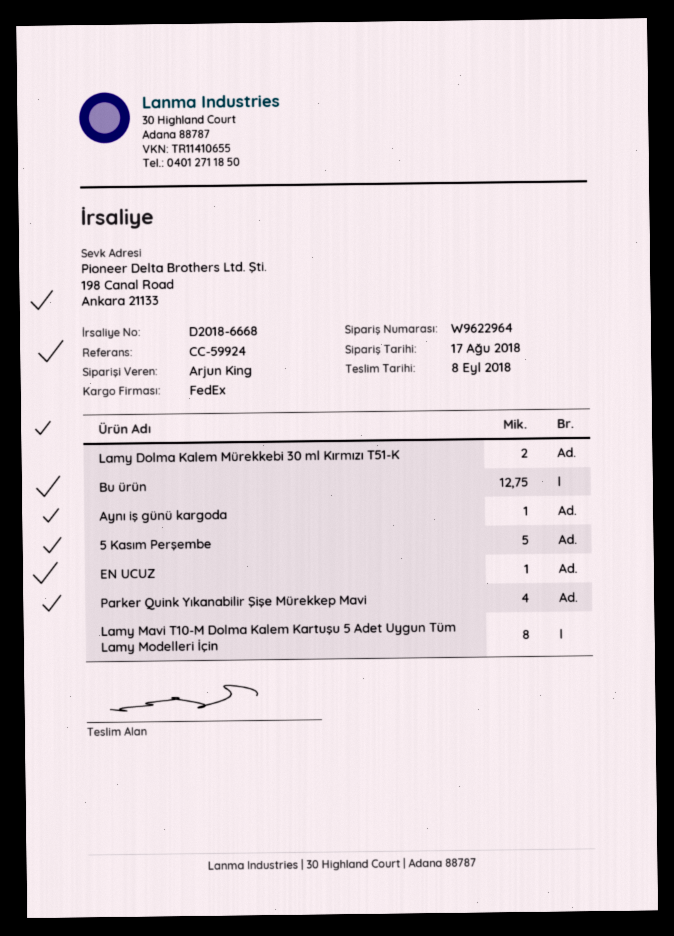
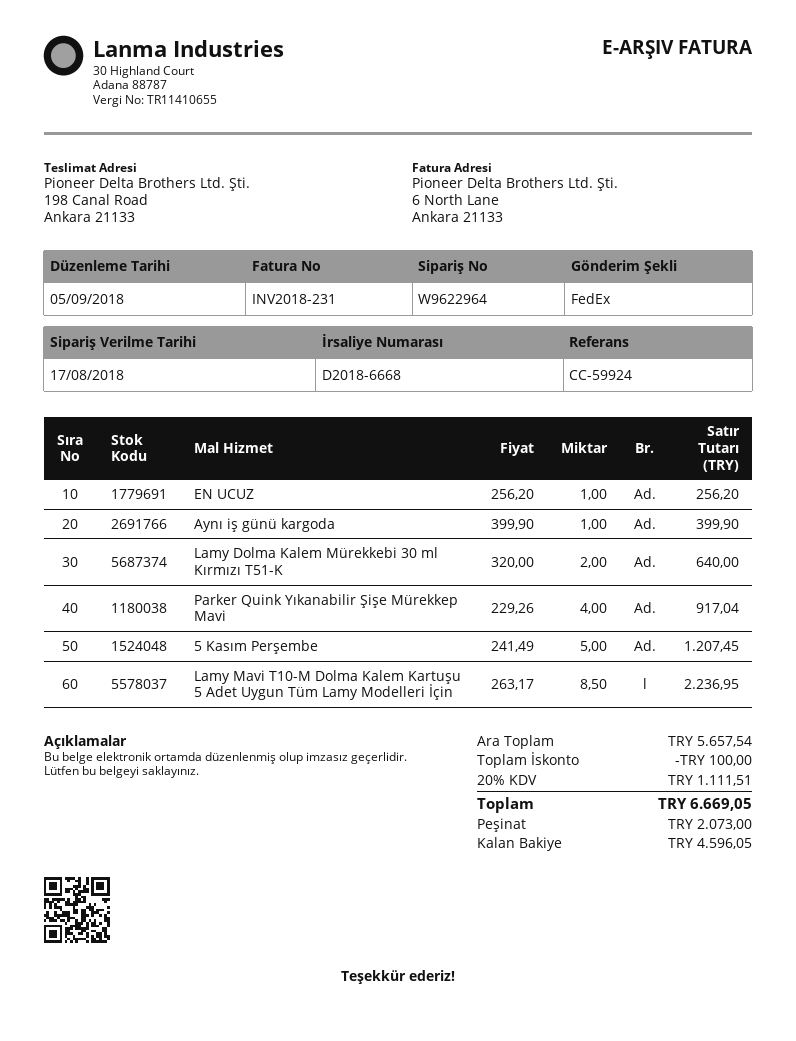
Bu ürün: 12.75 -> none
Lamy Mavi T10-M Dolma Kalem Kartuşu 5 Adet Uygun Tüm Lamy Modelleri İçin: 8 -> 8.5

